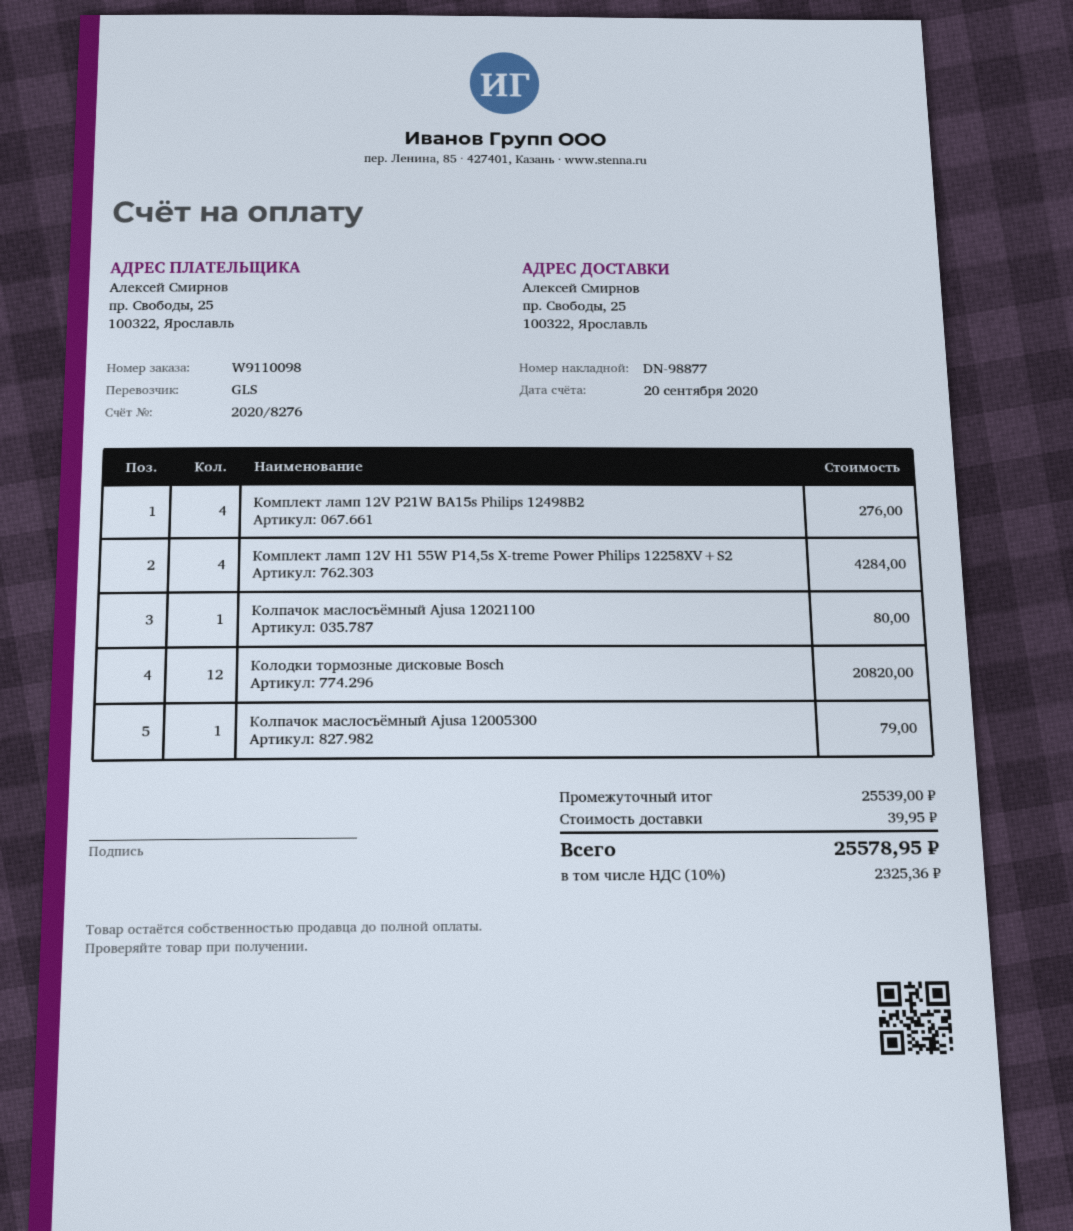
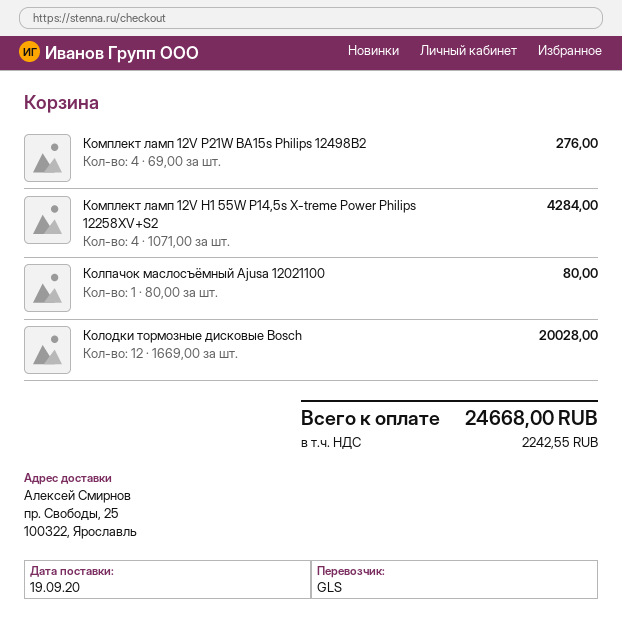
Колодки тормозные дисковые Bosch: 12 for 20820.00 -> 12 for 20028.00
Колпачок маслосъёмный Ajusa 12005300: 1 for 79.00 -> none
shipping: 39.95 -> none
tax: 2325.36 -> 2242.55
total: 25578.95 -> 24668.00

